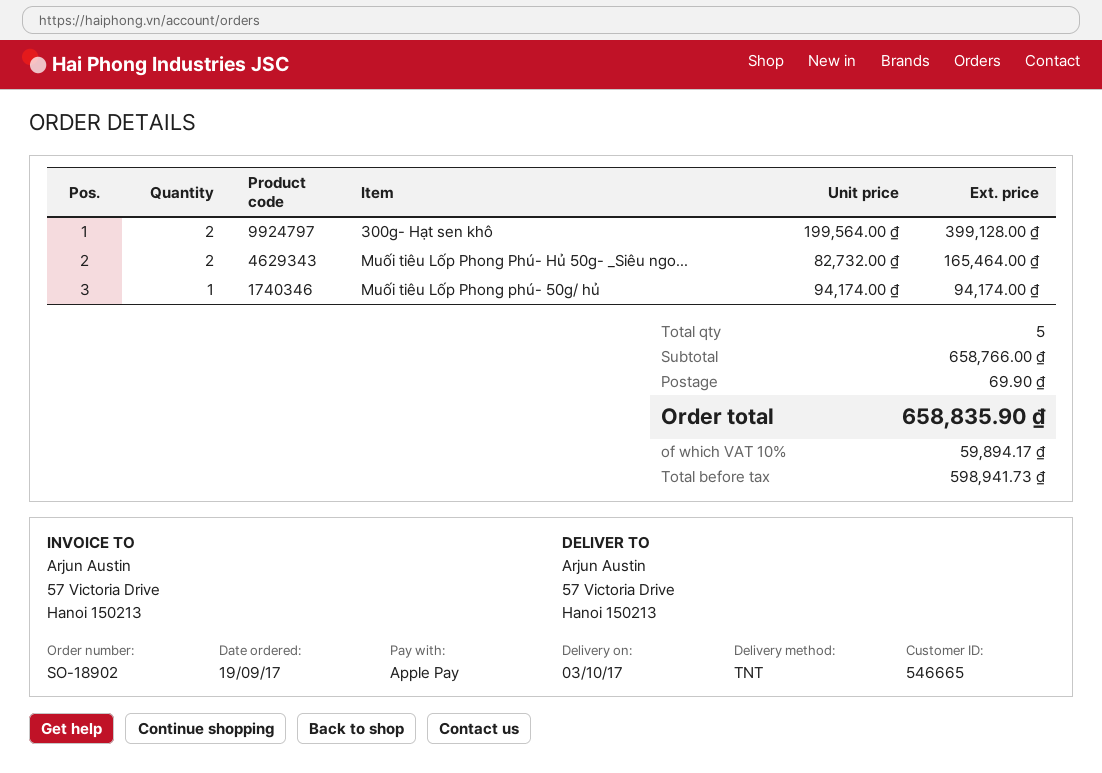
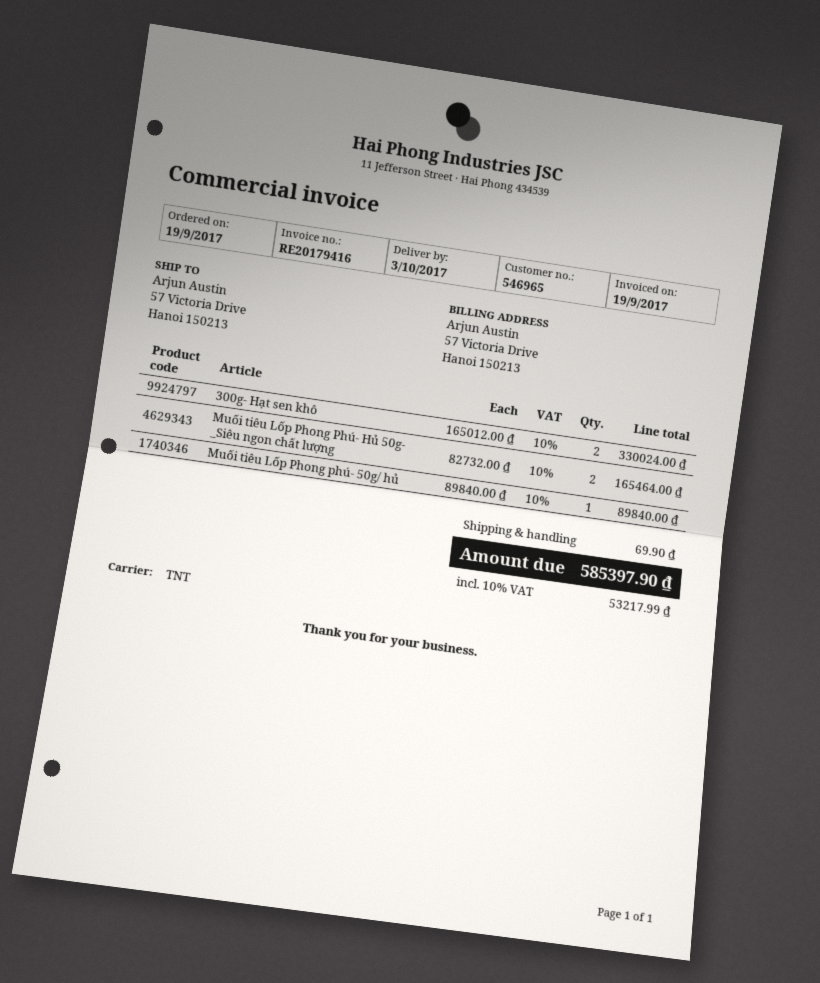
customer number: 546665 -> 546965
300g- Hạt sen khô: 2 x 199564.00 = 399128.00 -> 2 x 165012.00 = 330024.00
Muối tiêu Lốp Phong phú- 50g/ hủ: 1 x 94174.00 = 94174.00 -> 1 x 89840.00 = 89840.00
tax: 10% = 59894.17 -> 10% = 53217.99
total: 658835.90 -> 585397.90

